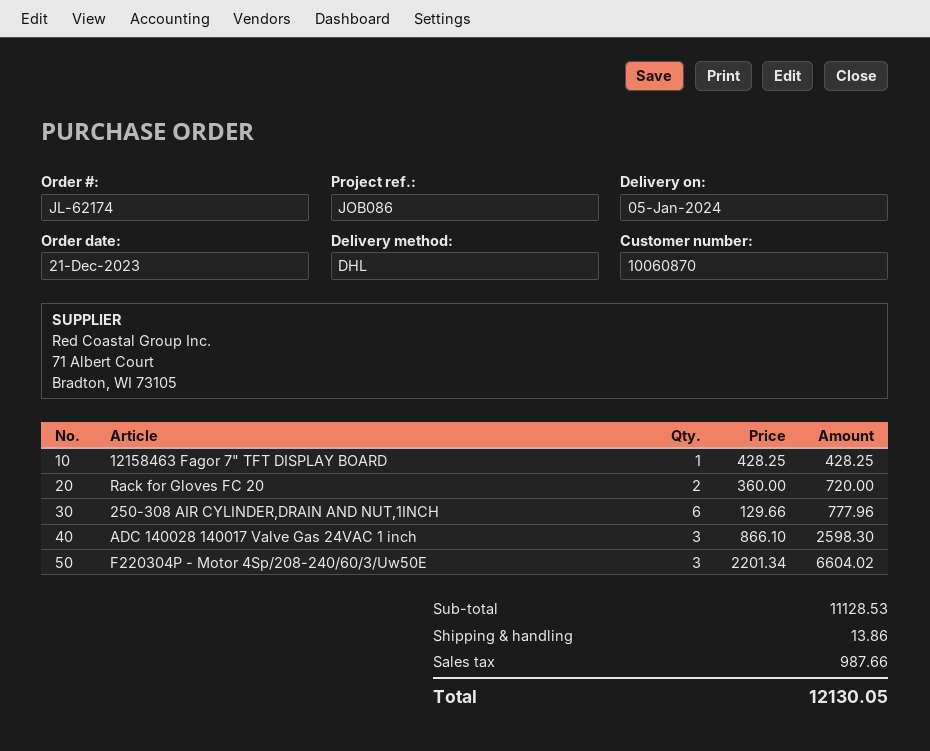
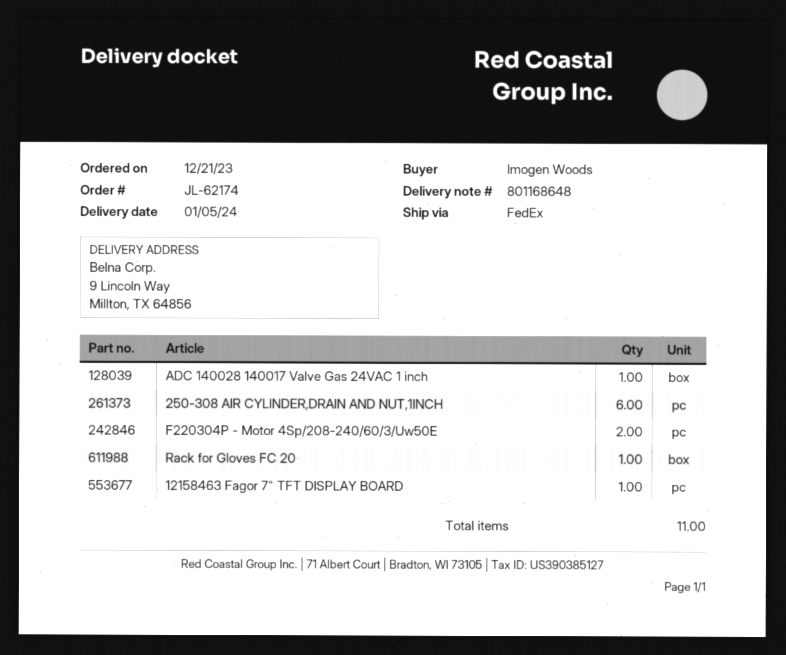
shipping method: DHL -> FedEx
Rack for Gloves FC 20: 2 -> 1
ADC 140028 140017 Valve Gas 24VAC 1 inch: 3 -> 1
F220304P - Motor 4Sp/208-240/60/3/Uw50E: 3 -> 2

